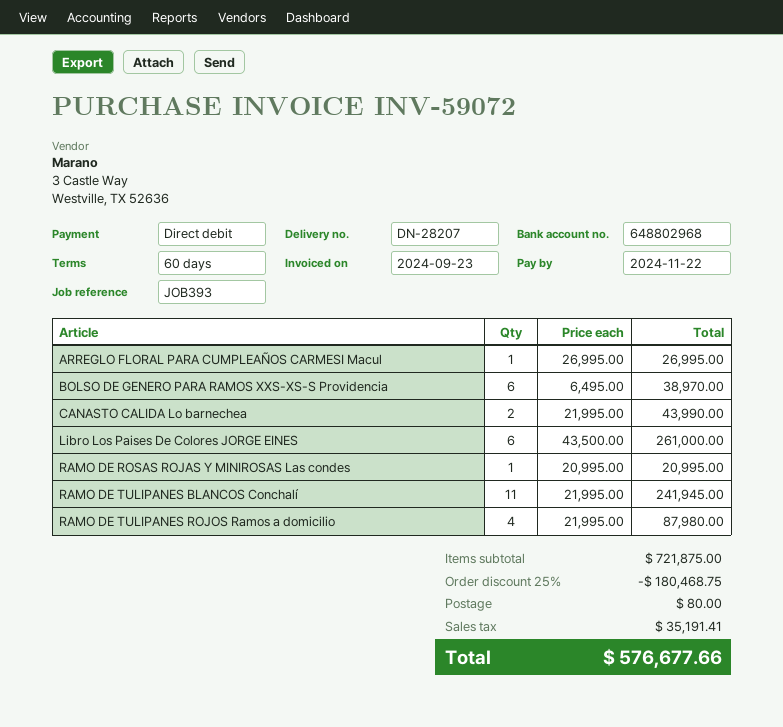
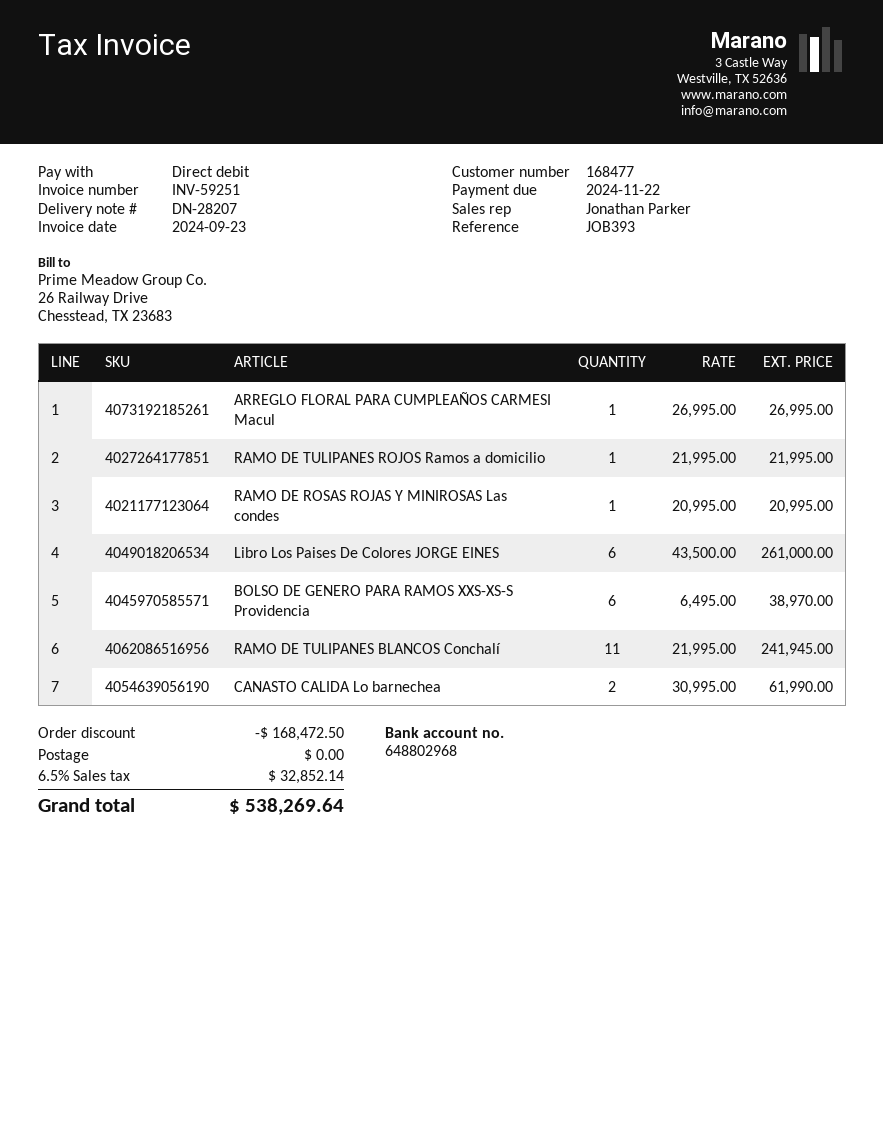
invoice number: INV-59072 -> INV-59251
CANASTO CALIDA Lo barnechea: 2 x 21995.00 = 43990.00 -> 2 x 30995.00 = 61990.00
RAMO DE TULIPANES ROJOS Ramos a domicilio: 4 x 21995.00 = 87980.00 -> 1 x 21995.00 = 21995.00
discount: 180468.75 -> 168472.50
shipping: 80.00 -> 0.00
tax: 35191.41 -> 32852.14
total: 576677.66 -> 538269.64

